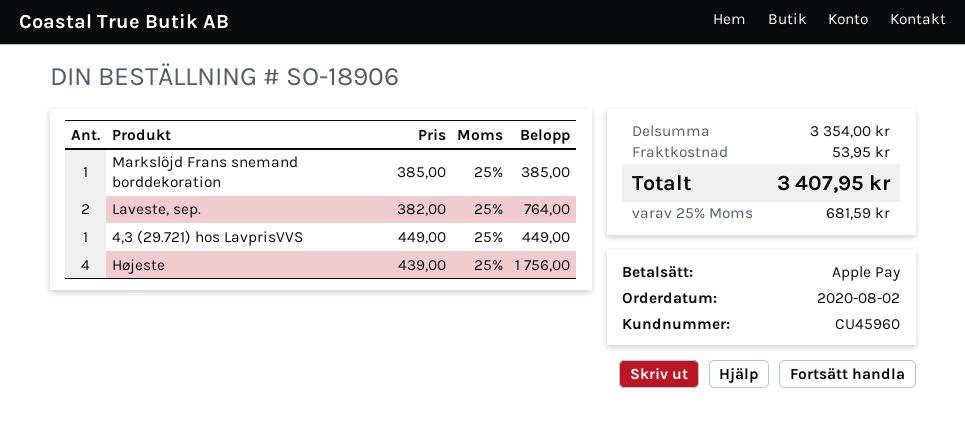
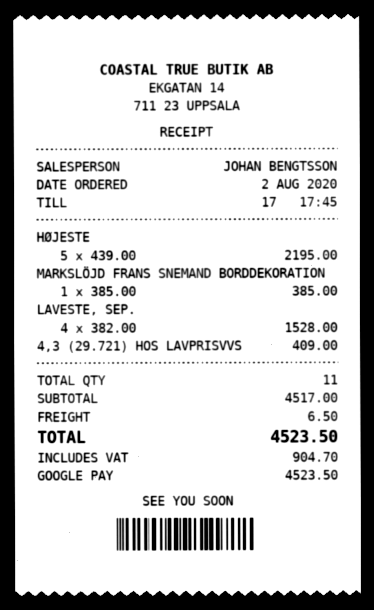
payment method: Apple Pay -> Google Pay
Laveste, sep.: 2 x 382.00 = 764.00 -> 4 x 382.00 = 1528.00
4,3 (29.721) hos LavprisVVS: 1 x 449.00 = 449.00 -> 1 x 409.00 = 409.00
Højeste: 4 x 439.00 = 1756.00 -> 5 x 439.00 = 2195.00
subtotal: 3354.00 -> 4517.00
shipping: 53.95 -> 6.50
tax: 681.59 -> 904.70
total: 3407.95 -> 4523.50

